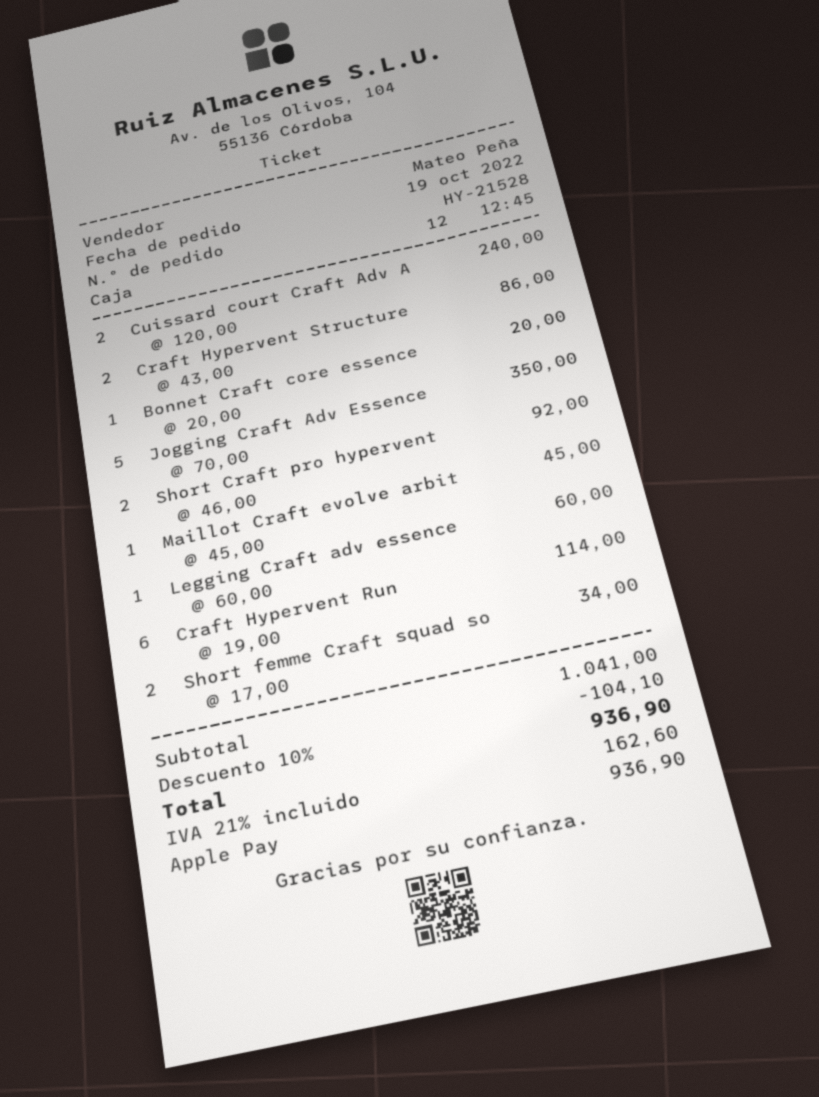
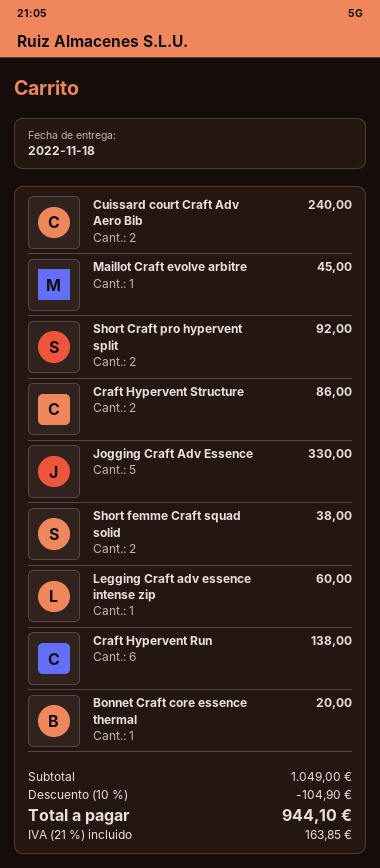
Jogging Craft Adv Essence: 5 for 350.00 -> 5 for 330.00
Craft Hypervent Run: 6 for 114.00 -> 6 for 138.00
Short femme Craft squad so: 2 for 34.00 -> 2 for 38.00
subtotal: 1041.00 -> 1049.00
discount: 10% = 104.10 -> 10% = 104.90
tax: 21% = 162.60 -> 21% = 163.85
total: 936.90 -> 944.10

